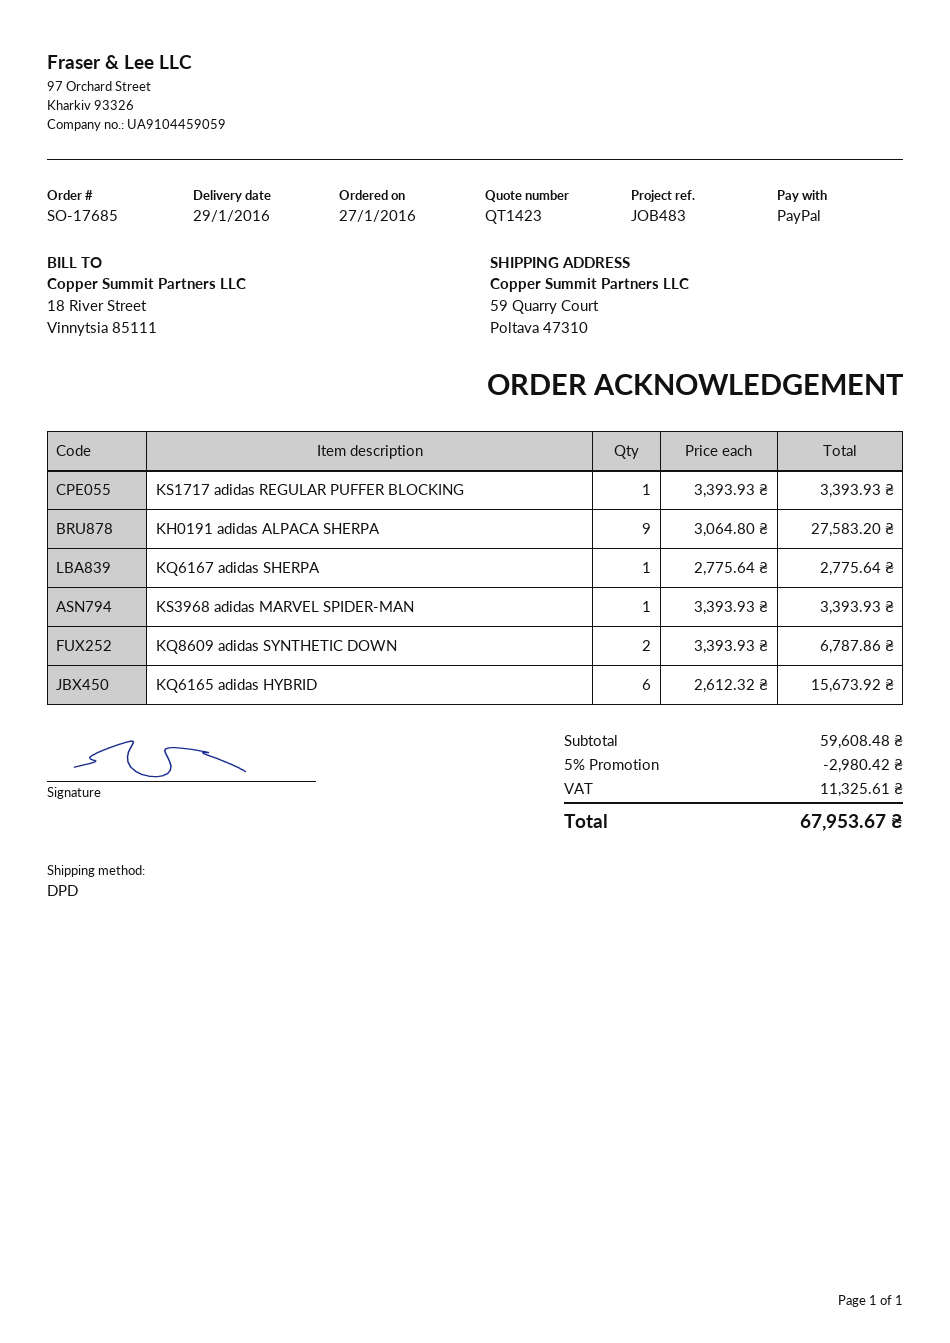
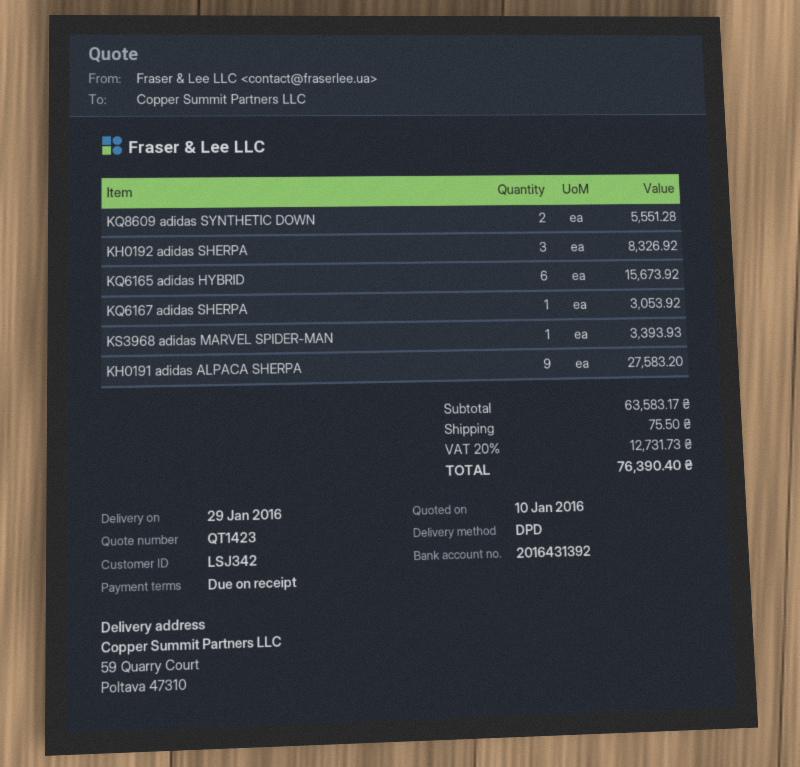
KS1717 adidas REGULAR PUFFER BLOCKING: 1 for 3393.93 -> none
KQ6167 adidas SHERPA: 1 for 2775.64 -> 1 for 3053.92
KQ8609 adidas SYNTHETIC DOWN: 2 for 6787.86 -> 2 for 5551.28
KH0192 adidas SHERPA: none -> 3 for 8326.92
subtotal: 59608.48 -> 63583.17
discount: 5% = 2980.42 -> none
shipping: none -> 75.50
tax: 11325.61 -> 12731.73
total: 67953.67 -> 76390.40

